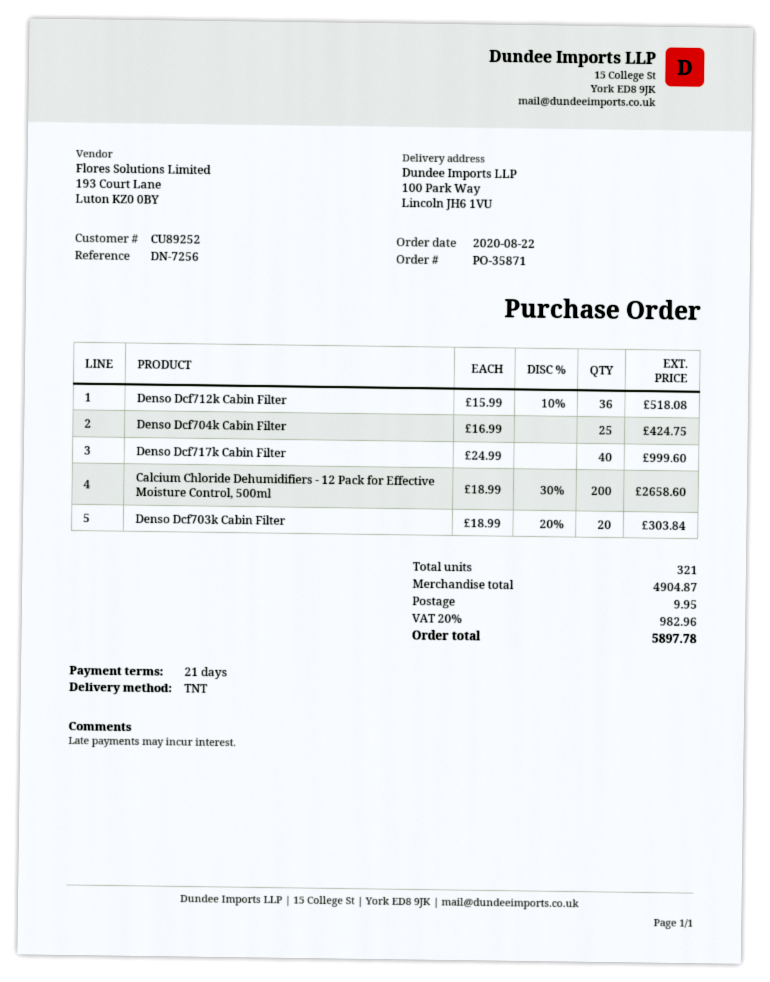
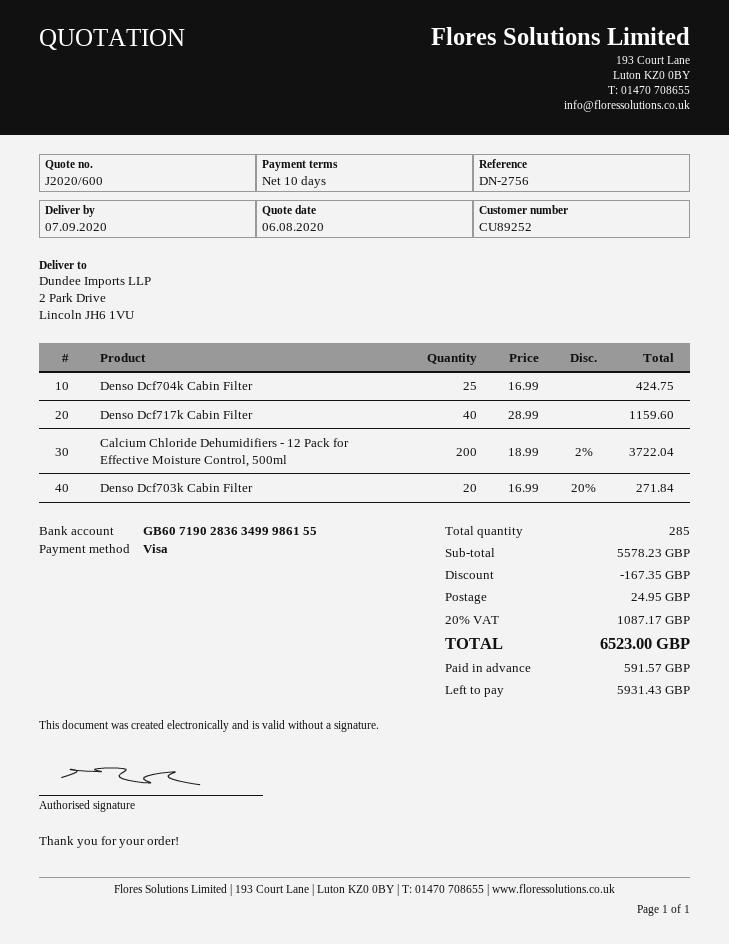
payment terms: 21 days -> 10 days
reference: DN-7256 -> DN-2756
ship to: 100 Park Way, Lincoln JH6 1VU -> 2 Park Drive, Lincoln JH6 1VU
Denso Dcf712k Cabin Filter: 36 x 15.99 - 10% = 518.08 -> none
Denso Dcf717k Cabin Filter: 40 x 24.99 = 999.60 -> 40 x 28.99 = 1159.60
Calcium Chloride Dehumidifiers - 12 Pack for Effective Moisture Control, 500ml: 200 x 18.99 - 30% = 2658.60 -> 200 x 18.99 - 2% = 3722.04
Denso Dcf703k Cabin Filter: 20 x 18.99 - 20% = 303.84 -> 20 x 16.99 - 20% = 271.84
total quantity: 321 -> 285
subtotal: 4904.87 -> 5578.23
discount: none -> 167.35
shipping: 9.95 -> 24.95
tax: 20% = 982.96 -> 20% = 1087.17
total: 5897.78 -> 6523.00

